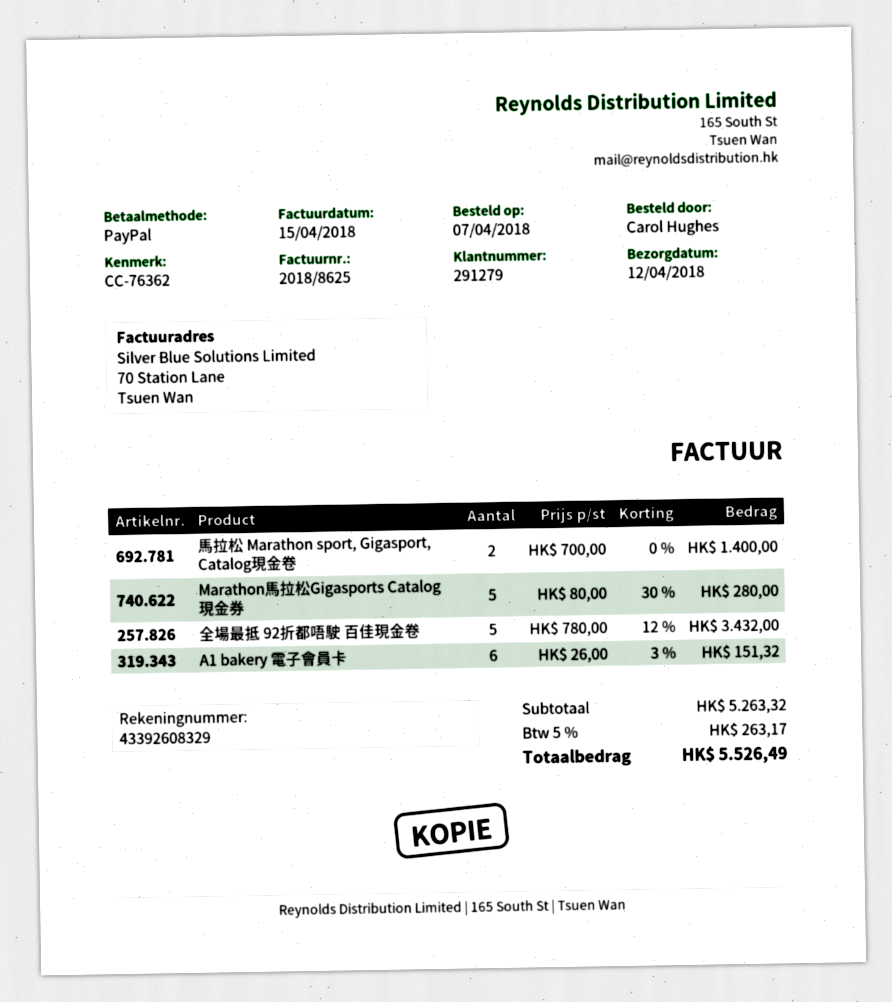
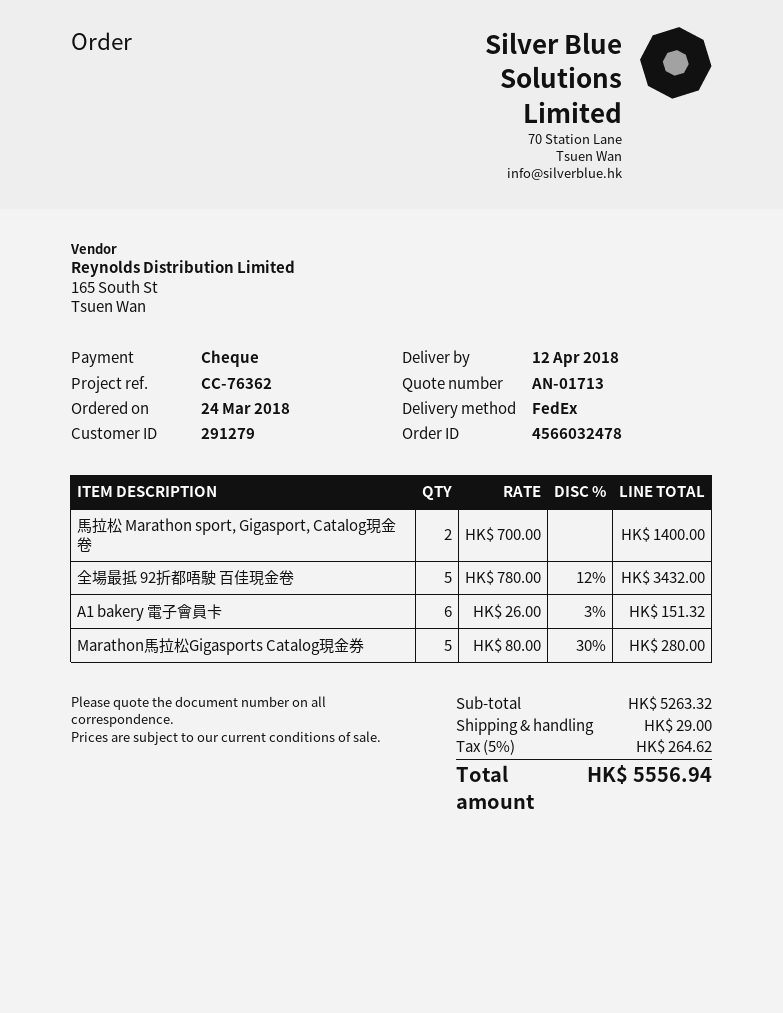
order date: 2018-04-07 -> 2018-03-24
payment method: PayPal -> cheque
shipping: none -> 29.00
tax: 5% = 263.17 -> 5% = 264.62
total: 5526.49 -> 5556.94

